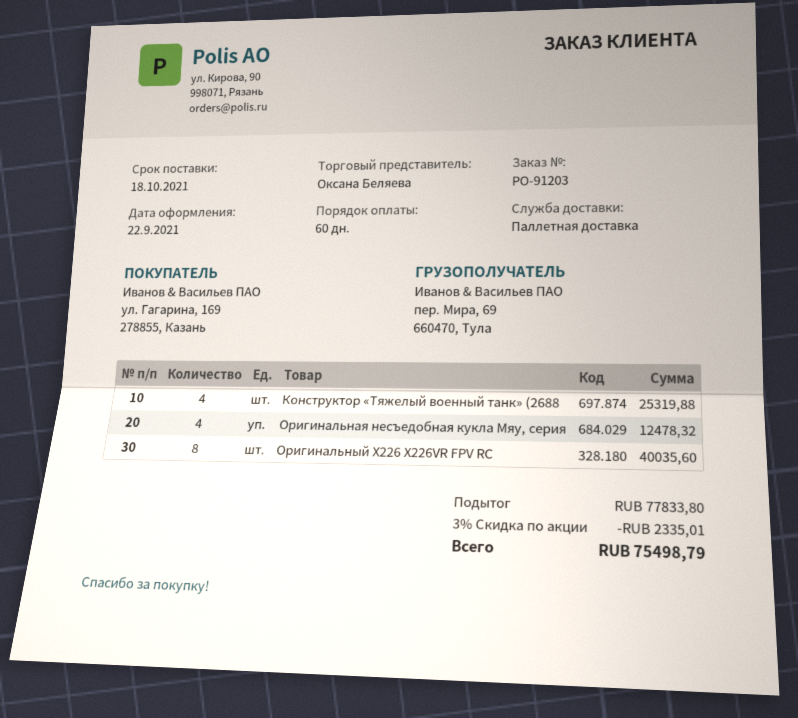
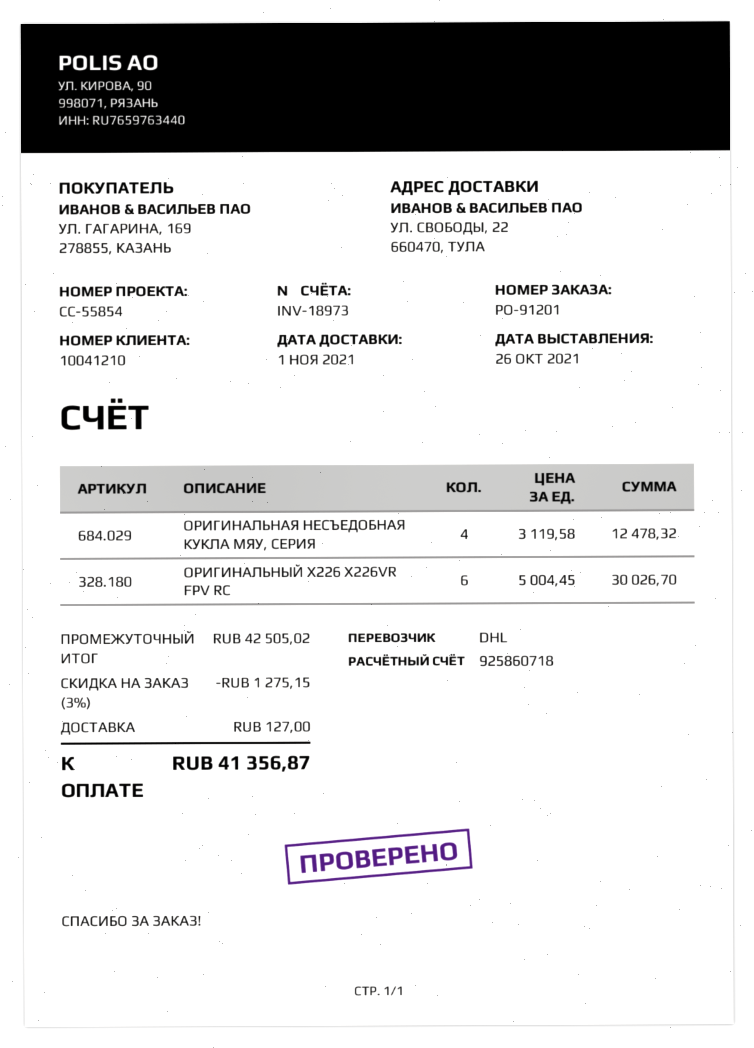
order number: PO-91203 -> PO-91201
delivery date: 2021-10-18 -> 2021-11-01
shipping method: pallet freight -> DHL
ship to: пер. Мира, 69, 660470, Тула -> УЛ. СВОБОДЫ, 22, 660470, ТУЛА
Конструктор «Тяжелый военный танк» (2688: 4 for 25319.88 -> none
Оригинальный X226 X226VR FPV RC: 8 for 40035.60 -> 6 for 30026.70
subtotal: 77833.80 -> 42505.02
discount: 3% = 2335.01 -> 3% = 1275.15
shipping: none -> 127.00
total: 75498.79 -> 41356.87

